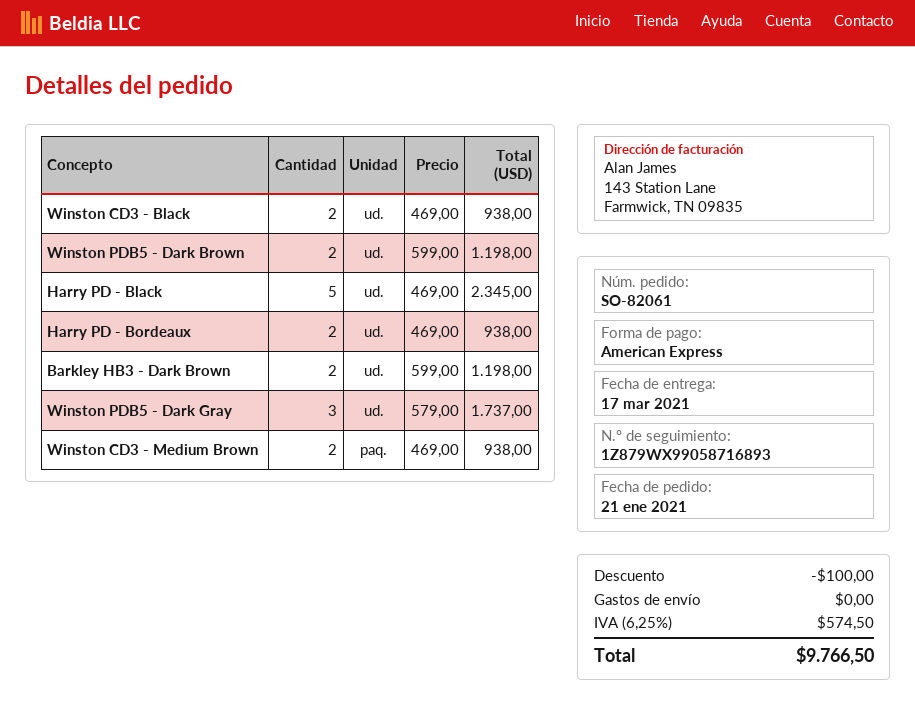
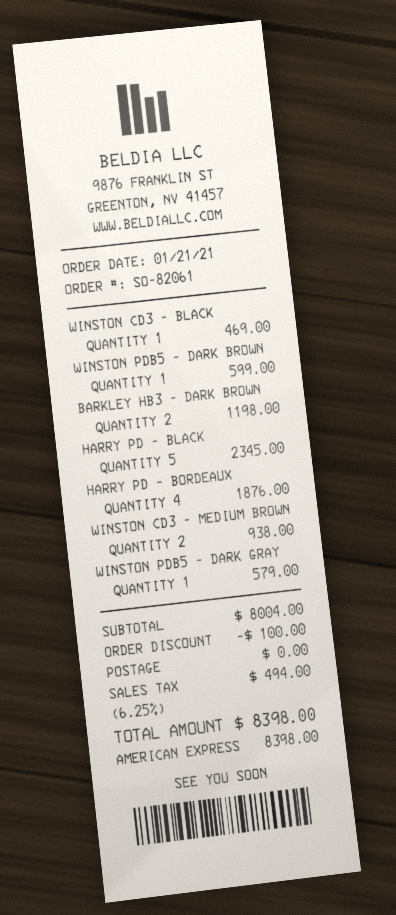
Winston CD3 - Black: 2 for 938.00 -> 1 for 469.00
Winston PDB5 - Dark Brown: 2 for 1198.00 -> 1 for 599.00
Harry PD - Bordeaux: 2 for 938.00 -> 4 for 1876.00
Winston PDB5 - Dark Gray: 3 for 1737.00 -> 1 for 579.00
tax: 6.25% = 574.50 -> 6.25% = 494.00
total: 9766.50 -> 8398.00

